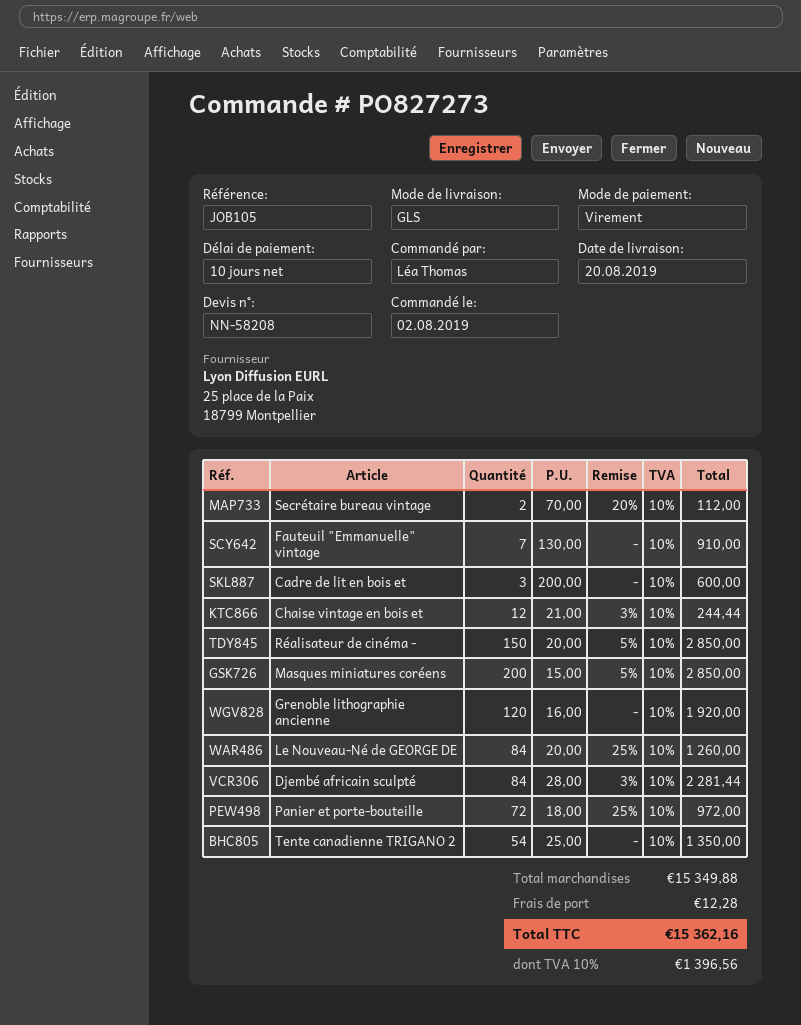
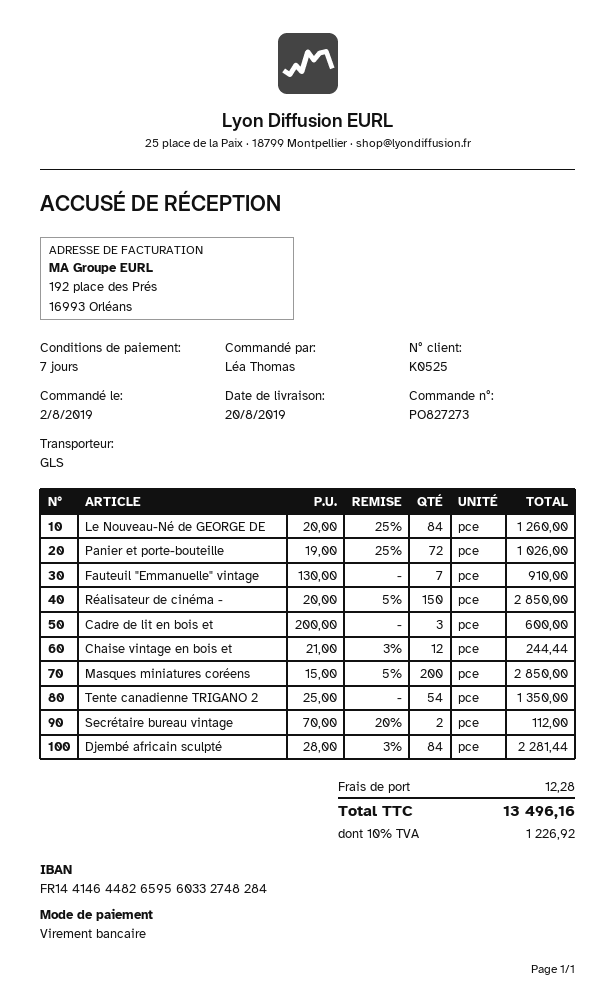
payment terms: 10 days -> 7 days
Grenoble lithographie ancienne: 120 x 16.00 = 1920.00 -> none
Panier et porte-bouteille: 72 x 18.00 - 25% = 972.00 -> 72 x 19.00 - 25% = 1026.00
tax: 10% = 1396.56 -> 10% = 1226.92
total: 15362.16 -> 13496.16

